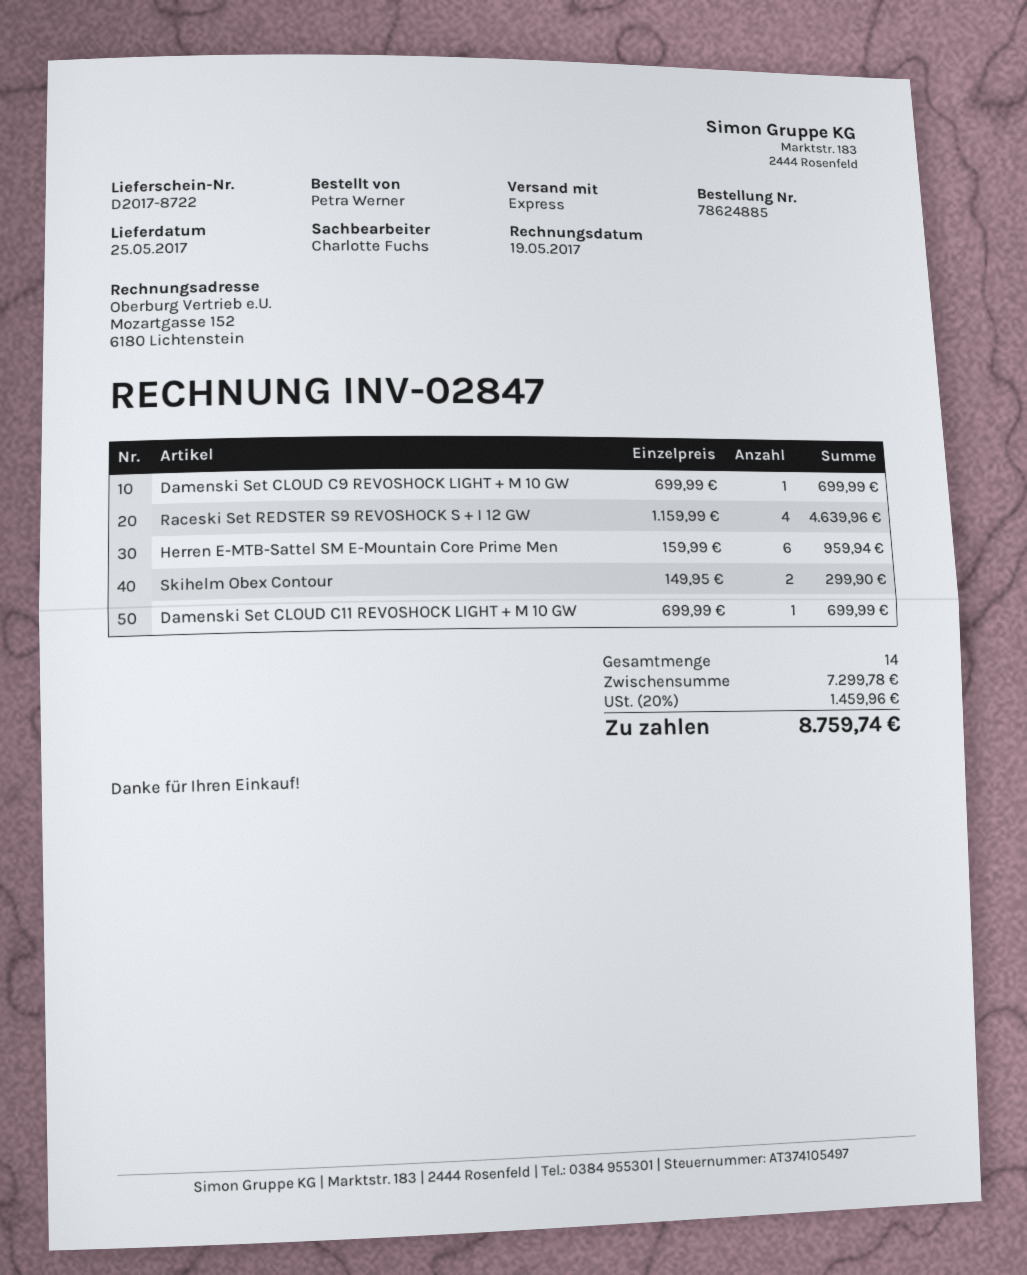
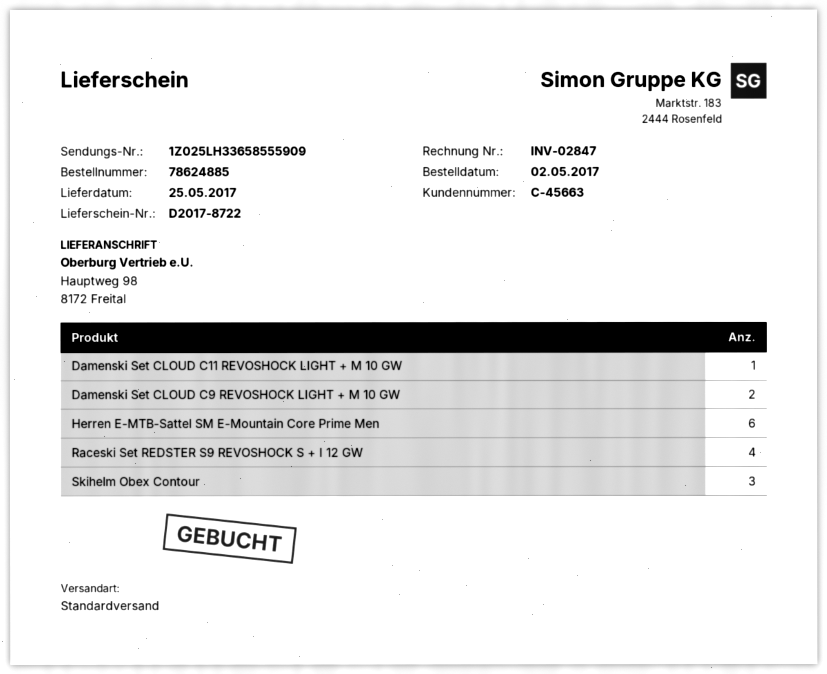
shipping method: express -> standard
Damenski Set CLOUD C9 REVOSHOCK LIGHT + M 10 GW: 1 -> 2
Skihelm Obex Contour: 2 -> 3

